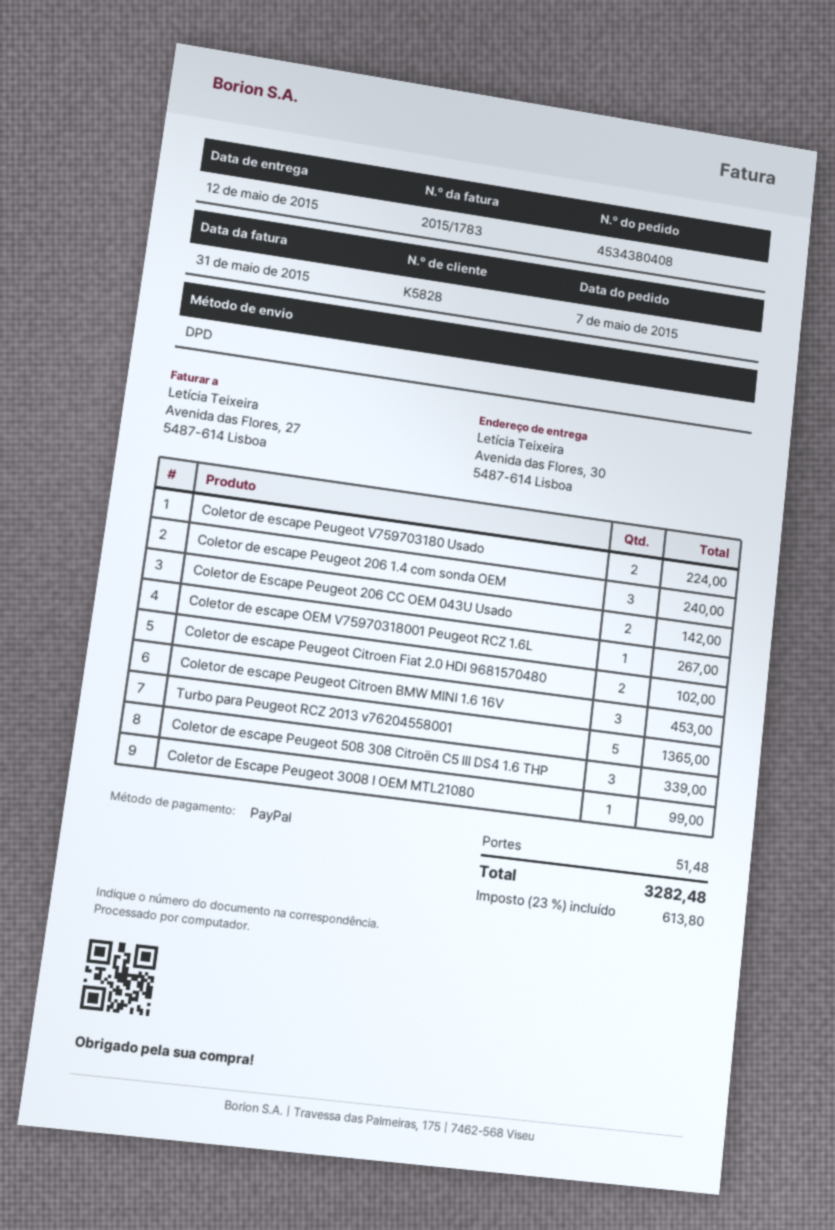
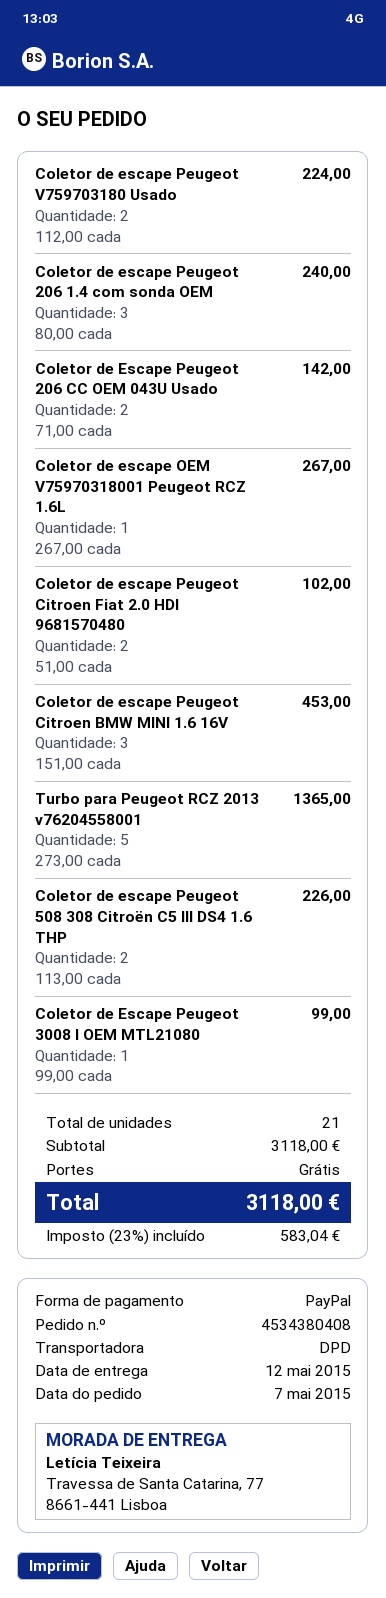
ship to: Avenida das Flores, 30, 5487-614 Lisboa -> Travessa de Santa Catarina, 77, 8661-441 Lisboa
Coletor de escape Peugeot 508 308 Citroën C5 III DS4 1.6 THP: 3 for 339.00 -> 2 for 226.00
shipping: 51.48 -> 0.00
tax: 23% = 613.80 -> 23% = 583.04
total: 3282.48 -> 3118.00

